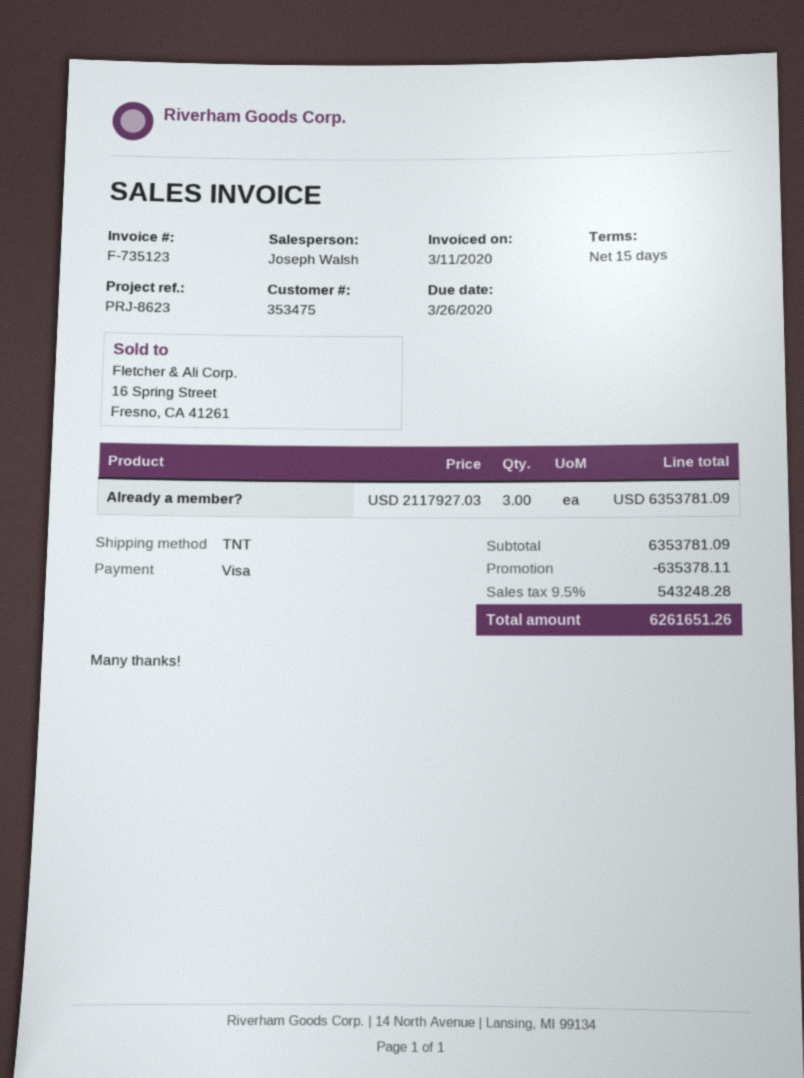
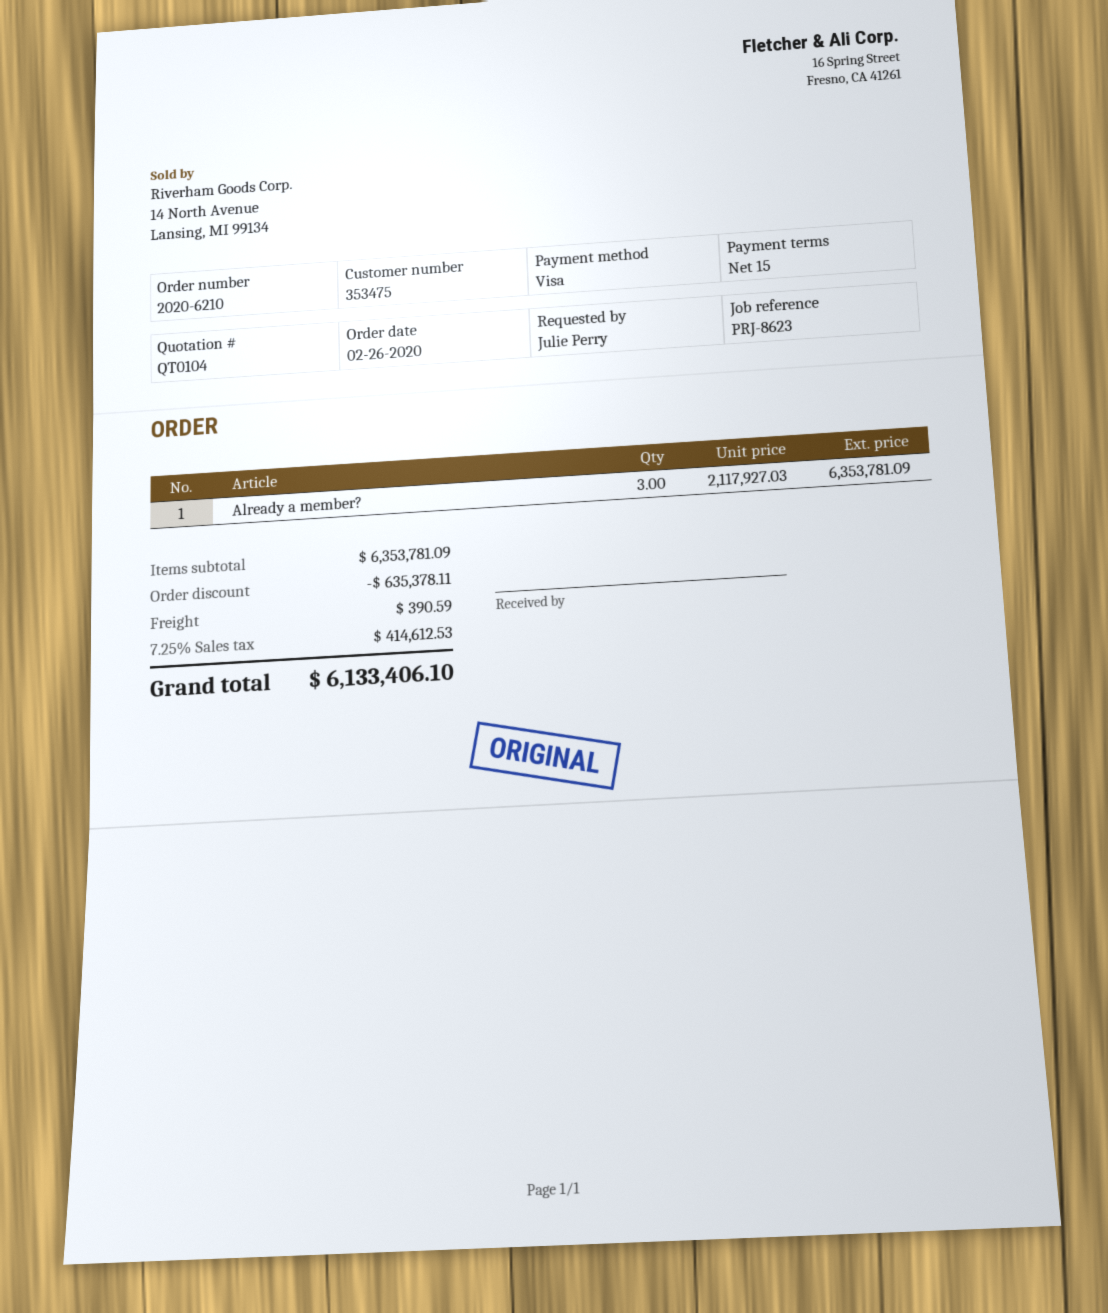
shipping: none -> 390.59
tax: 9.5% = 543248.28 -> 7.25% = 414612.53
total: 6261651.26 -> 6133406.10

